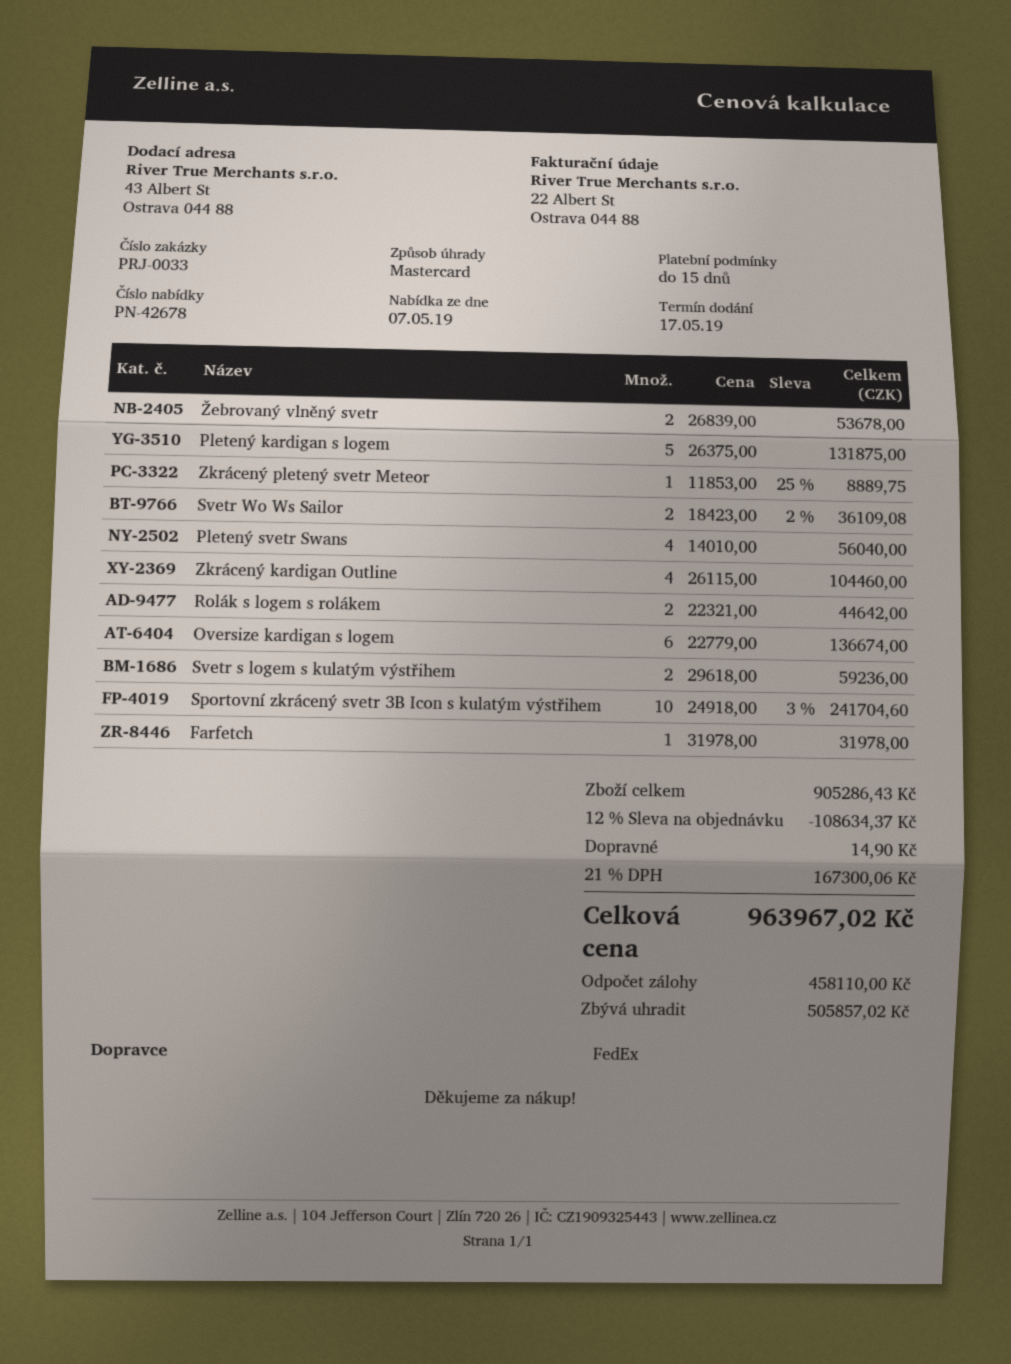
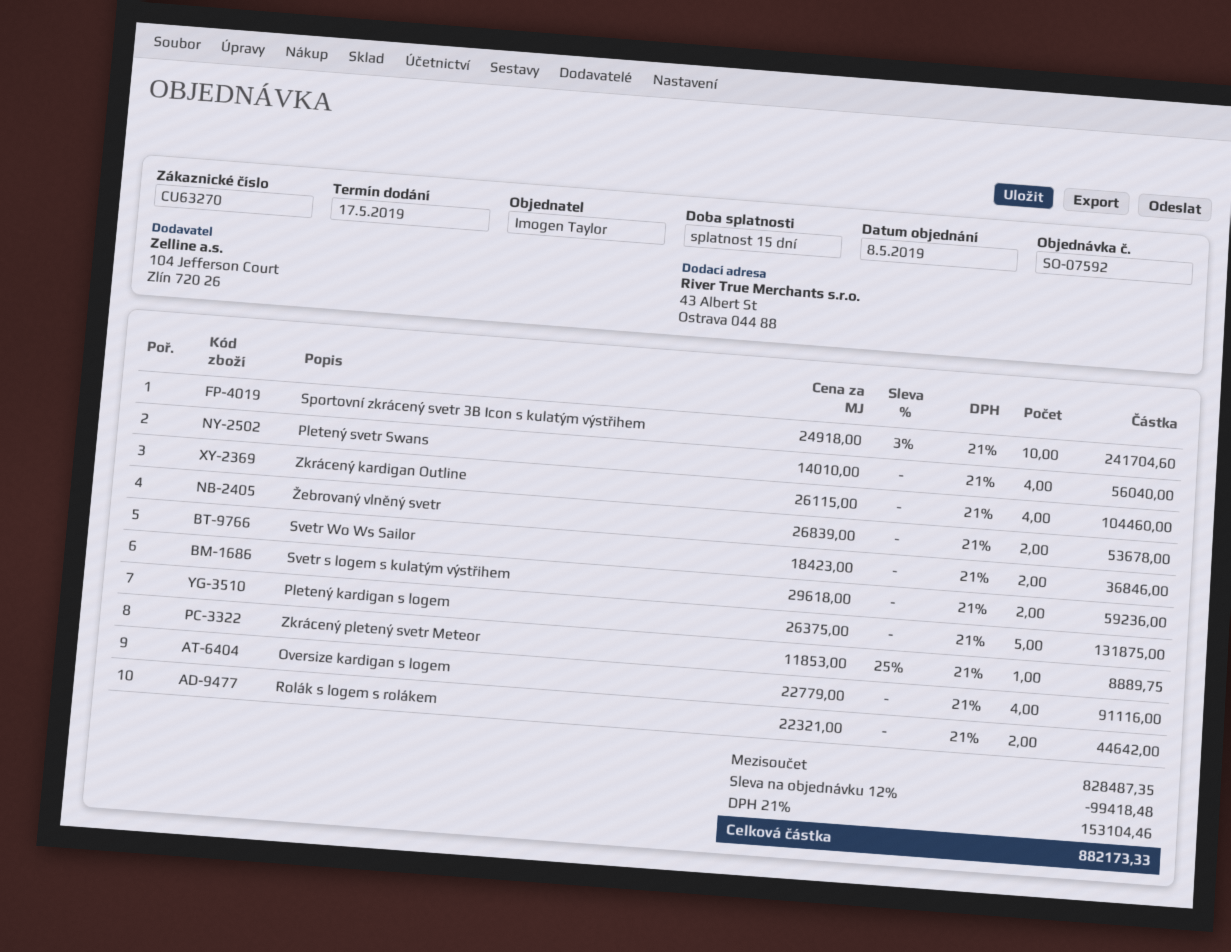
Svetr Wo Ws Sailor: 2 x 18423.00 - 2% = 36109.08 -> 2 x 18423.00 = 36846.00
Oversize kardigan s logem: 6 x 22779.00 = 136674.00 -> 4 x 22779.00 = 91116.00
Farfetch: 1 x 31978.00 = 31978.00 -> none
subtotal: 905286.43 -> 828487.35
discount: 12% = 108634.37 -> 12% = 99418.48
shipping: 14.90 -> none
tax: 21% = 167300.06 -> 21% = 153104.46
total: 963967.02 -> 882173.33

